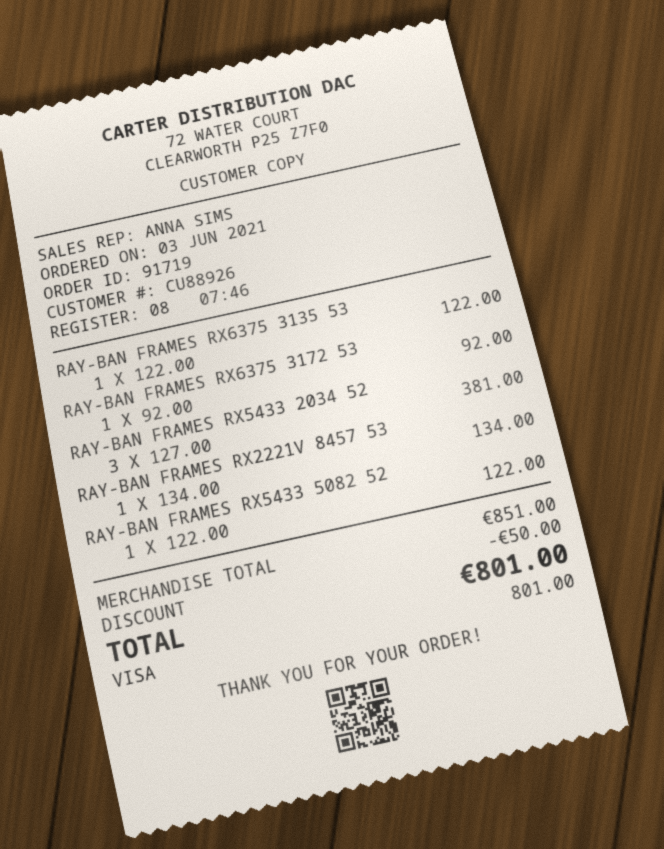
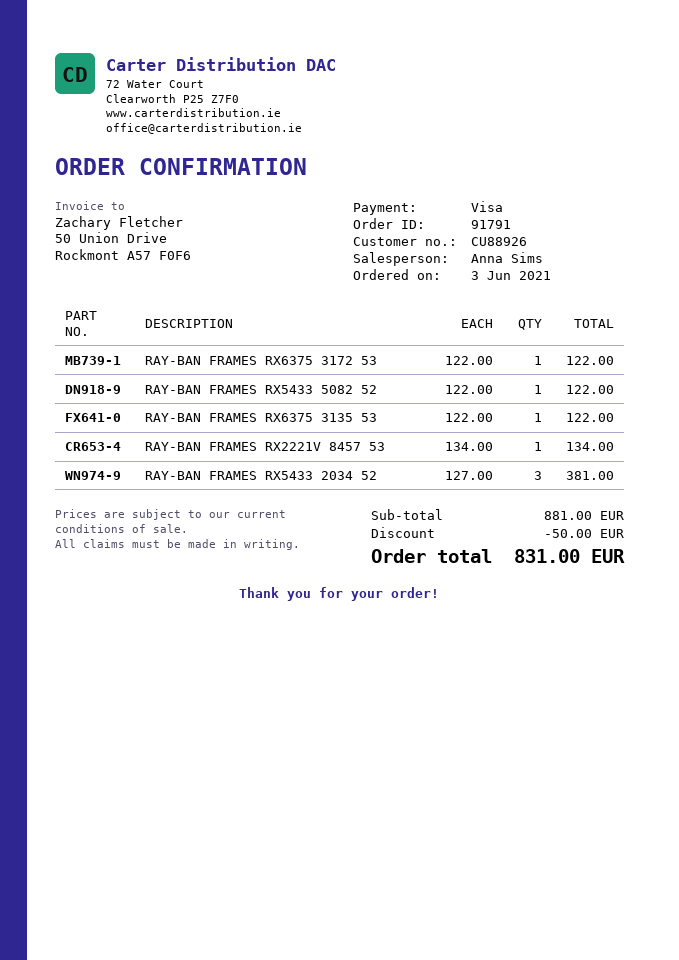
order number: 91719 -> 91791
RAY-BAN FRAMES RX6375 3172 53: 1 x 92.00 = 92.00 -> 1 x 122.00 = 122.00
subtotal: 851.00 -> 881.00
total: 801.00 -> 831.00

